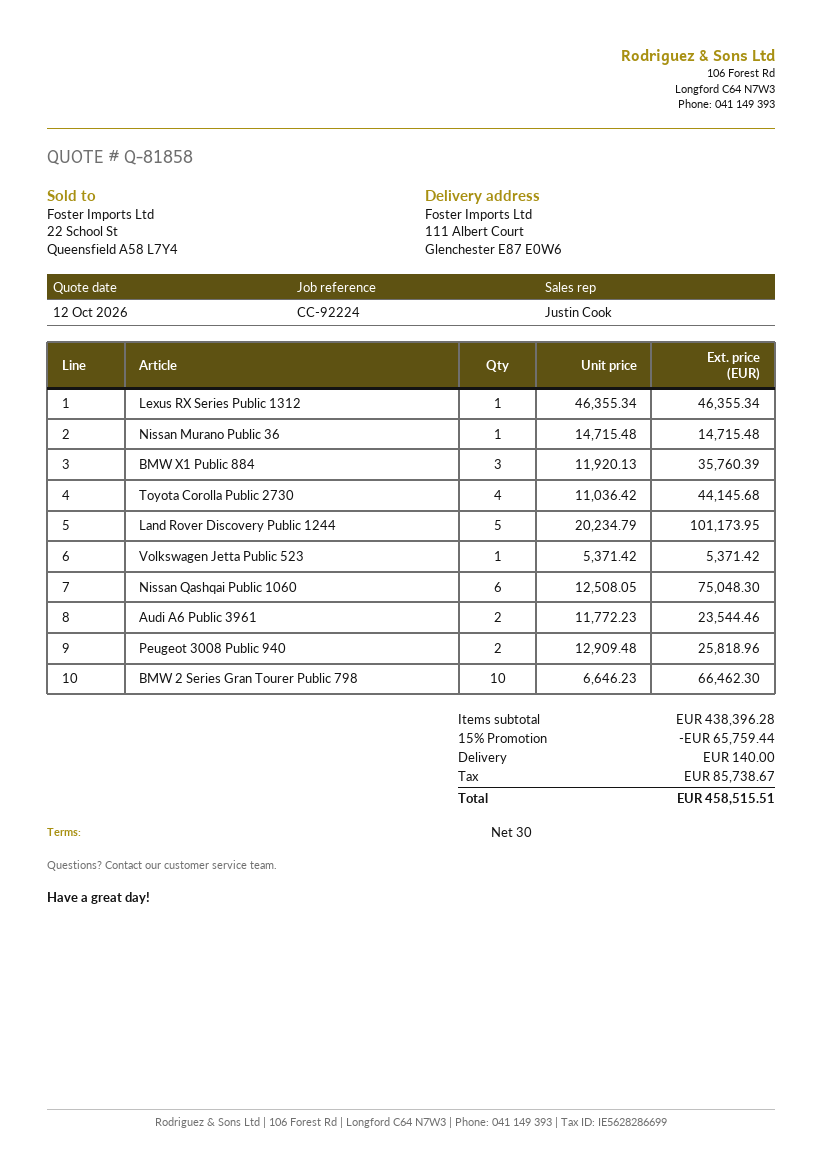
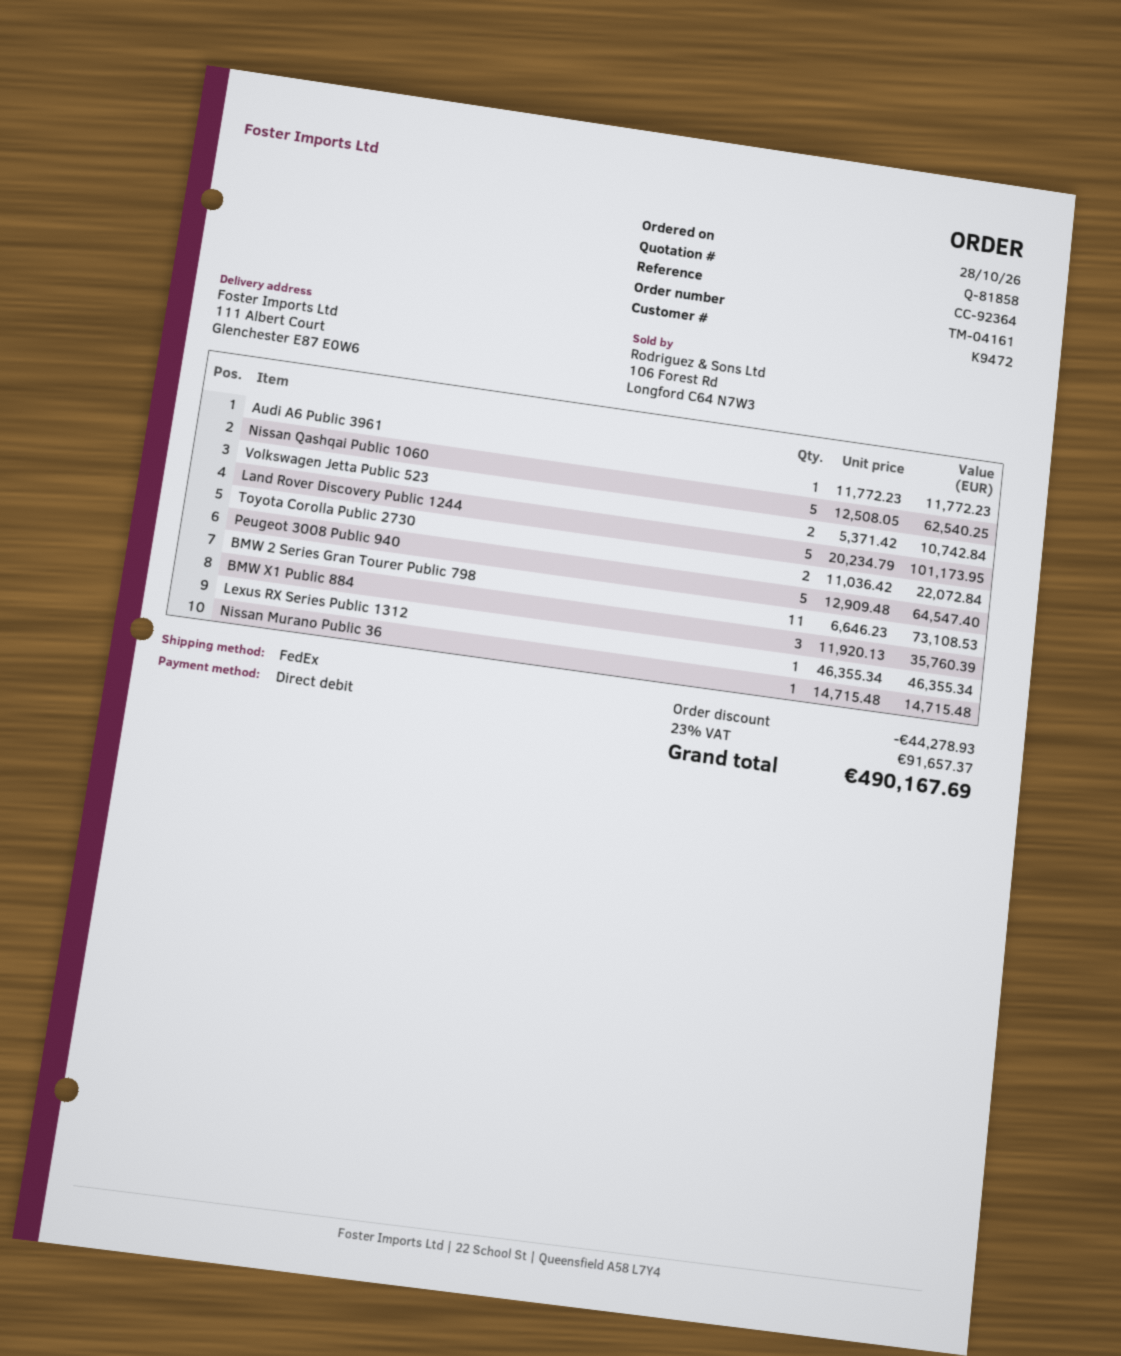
reference: CC-92224 -> CC-92364
Toyota Corolla Public 2730: 4 x 11036.42 = 44145.68 -> 2 x 11036.42 = 22072.84
Volkswagen Jetta Public 523: 1 x 5371.42 = 5371.42 -> 2 x 5371.42 = 10742.84
Nissan Qashqai Public 1060: 6 x 12508.05 = 75048.30 -> 5 x 12508.05 = 62540.25
Audi A6 Public 3961: 2 x 11772.23 = 23544.46 -> 1 x 11772.23 = 11772.23
Peugeot 3008 Public 940: 2 x 12909.48 = 25818.96 -> 5 x 12909.48 = 64547.40
BMW 2 Series Gran Tourer Public 798: 10 x 6646.23 = 66462.30 -> 11 x 6646.23 = 73108.53
discount: 65759.44 -> 44278.93
shipping: 140.00 -> none
tax: 85738.67 -> 91657.37
total: 458515.51 -> 490167.69

